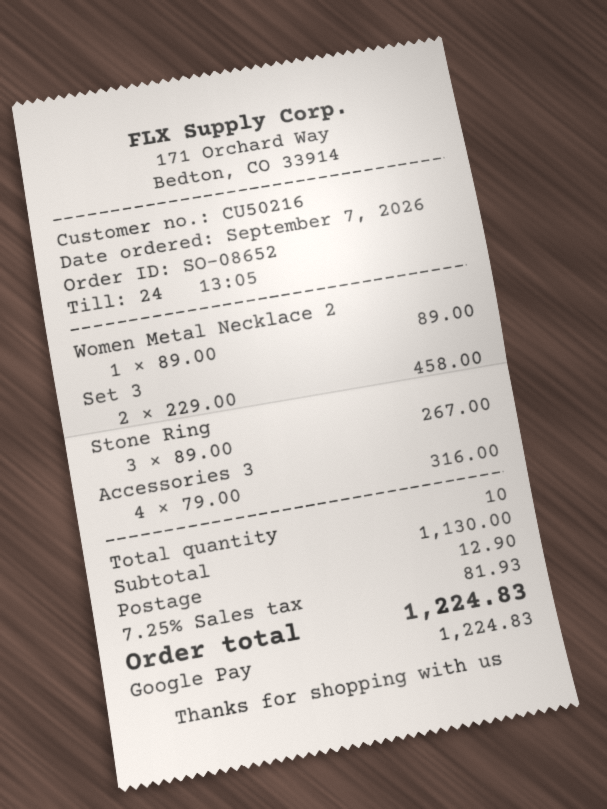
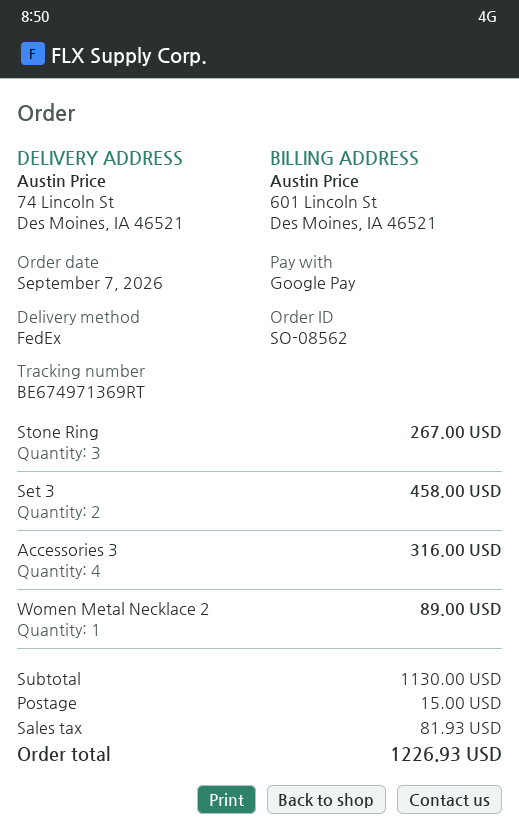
order number: SO-08652 -> SO-08562
shipping: 12.90 -> 15.00
total: 1224.83 -> 1226.93

